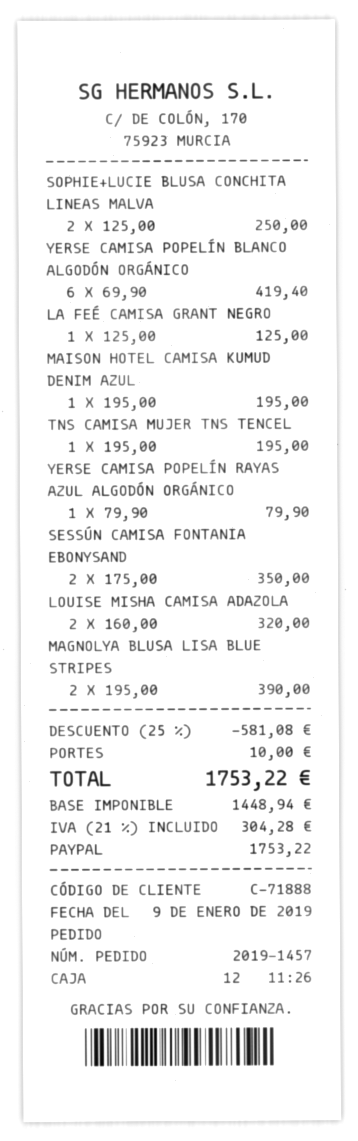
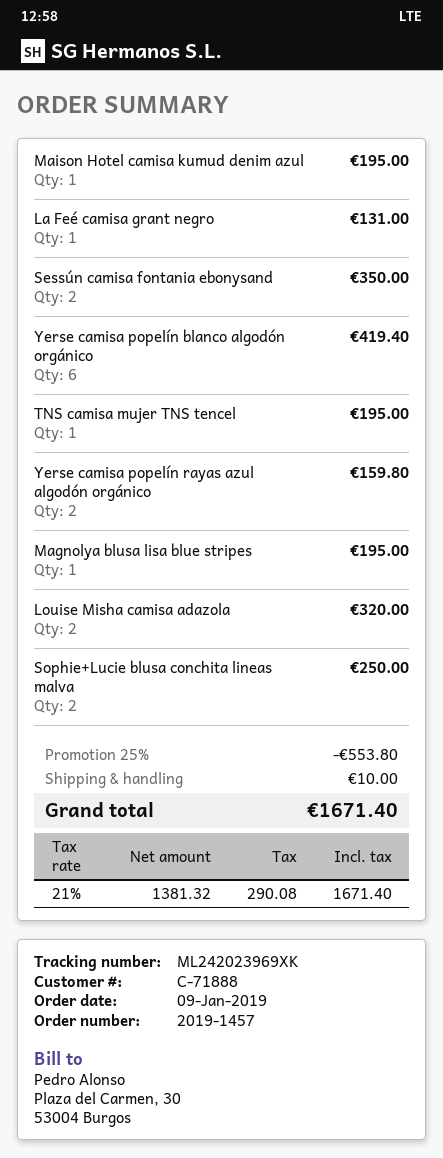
LA FEÉ CAMISA GRANT NEGRO: 1 for 125.00 -> 1 for 131.00
YERSE CAMISA POPELÍN RAYAS AZUL ALGODÓN ORGÁNICO: 1 for 79.90 -> 2 for 159.80
MAGNOLYA BLUSA LISA BLUE STRIPES: 2 for 390.00 -> 1 for 195.00
discount: 25% = 581.08 -> 25% = 553.80
net: 1448.94 -> 1381.32
tax: 21% = 304.28 -> 21% = 290.08
total: 1753.22 -> 1671.40

